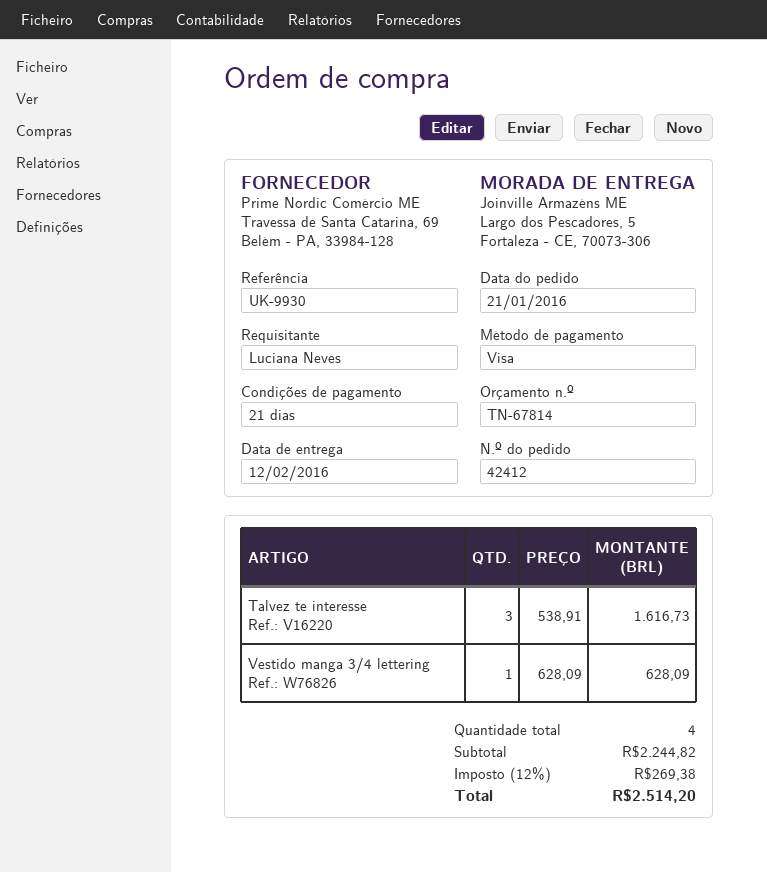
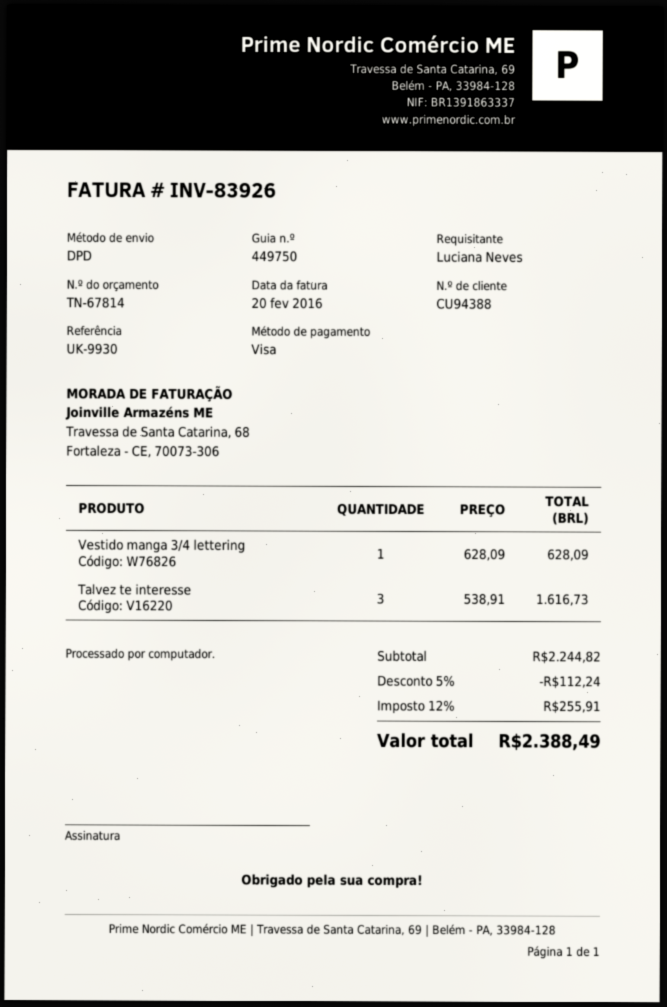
discount: none -> 5% = 112.24
tax: 12% = 269.38 -> 12% = 255.91
total: 2514.20 -> 2388.49

